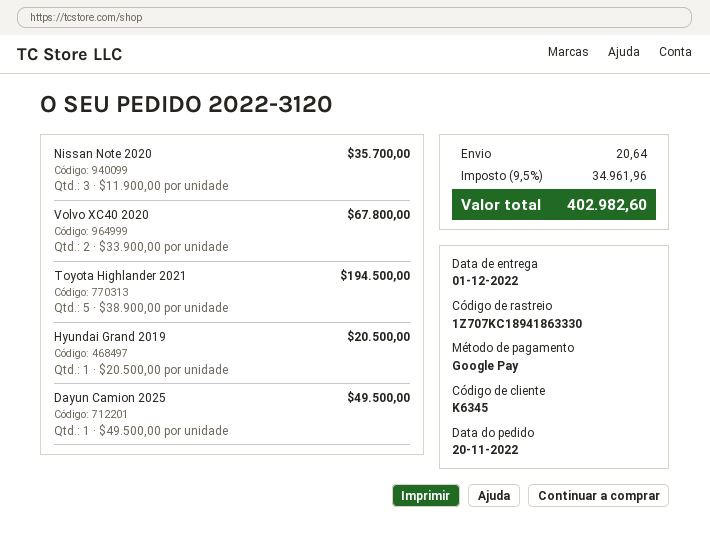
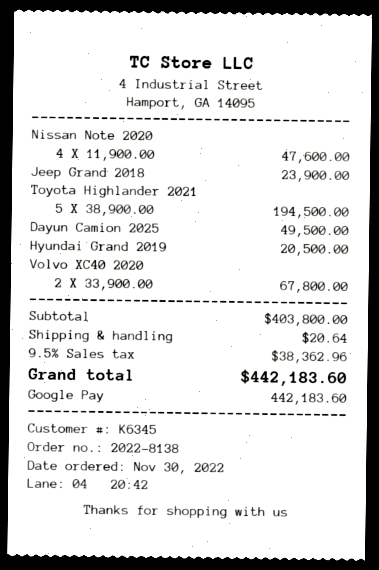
order number: 2022-3120 -> 2022-8138
order date: 2022-11-20 -> 2022-11-30
Nissan Note 2020: 3 x 11900.00 = 35700.00 -> 4 x 11900.00 = 47600.00
Jeep Grand 2018: none -> 1 x 23900.00 = 23900.00
tax: 9.5% = 34961.96 -> 9.5% = 38362.96
total: 402982.60 -> 442183.60

